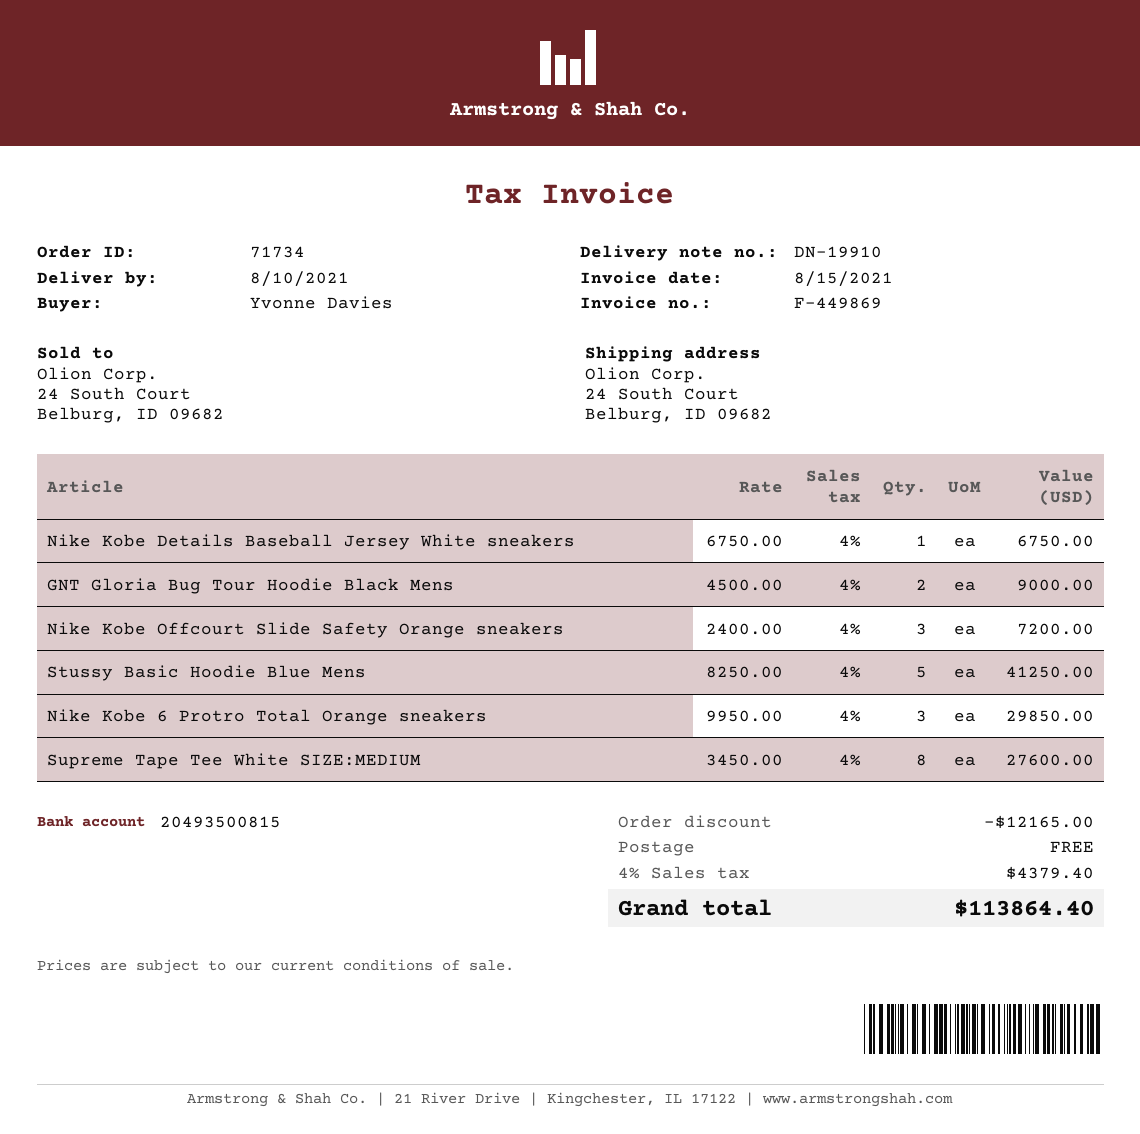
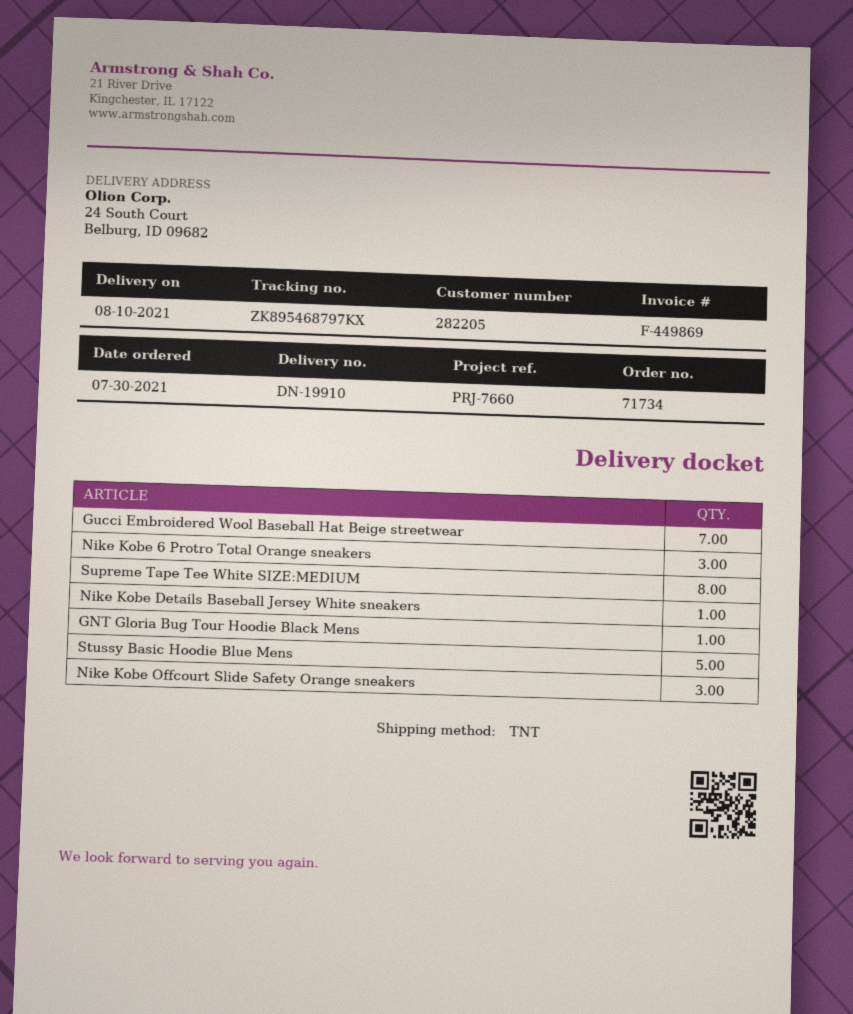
GNT Gloria Bug Tour Hoodie Black Mens: 2 -> 1
Gucci Embroidered Wool Baseball Hat Beige streetwear: none -> 7

